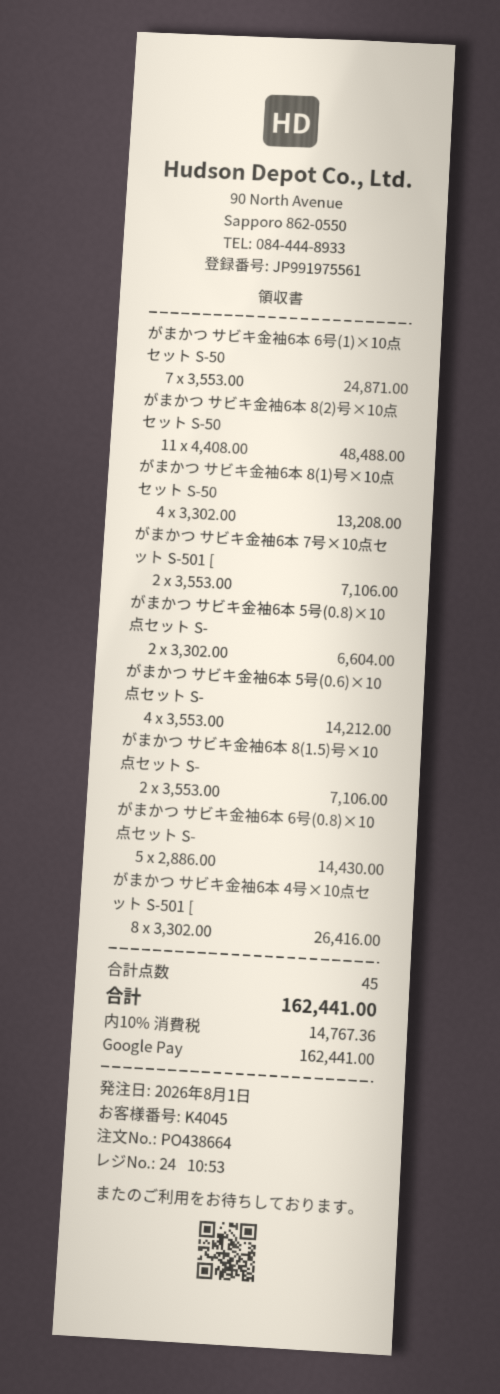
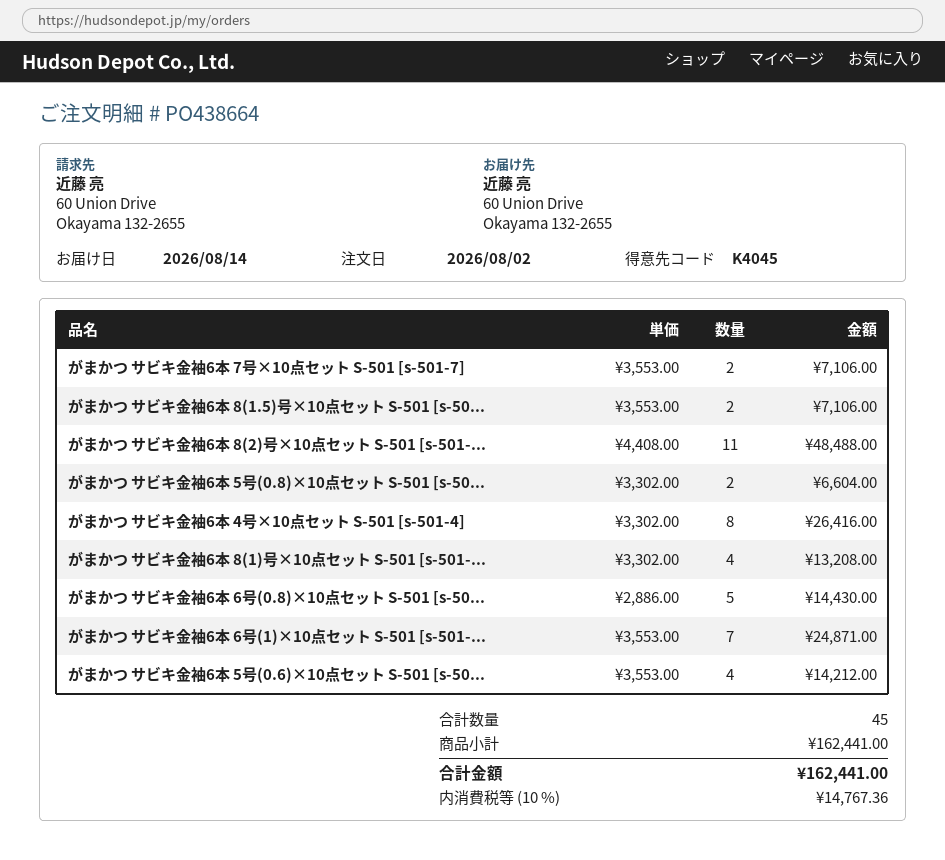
order date: 2026-08-01 -> 2026-08-02

